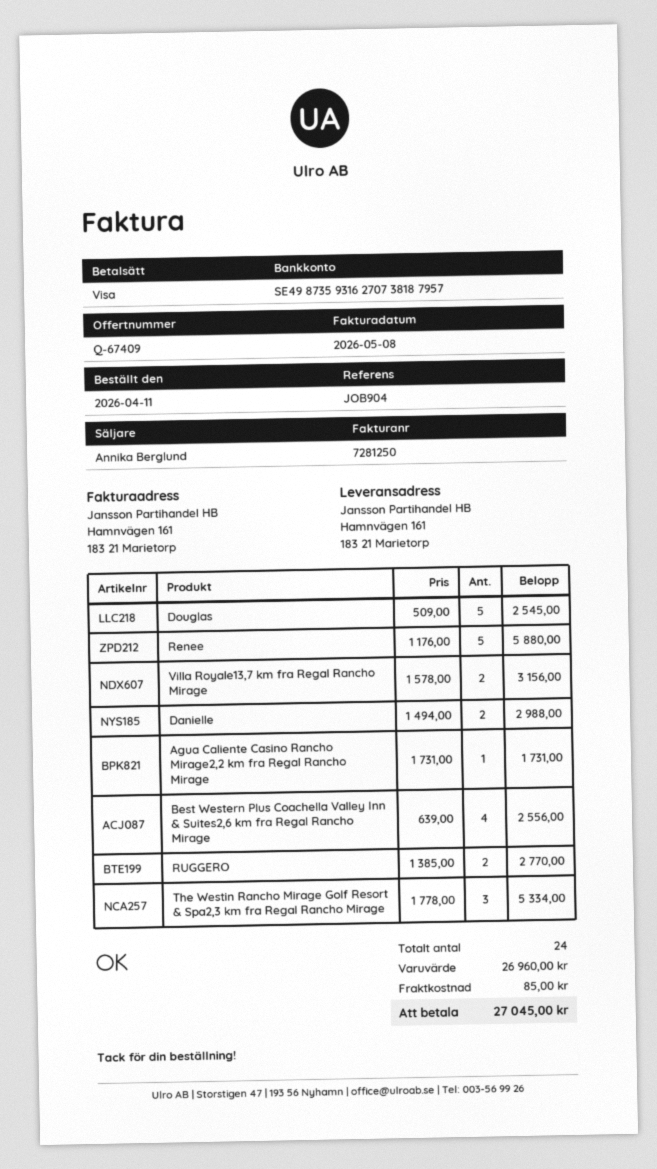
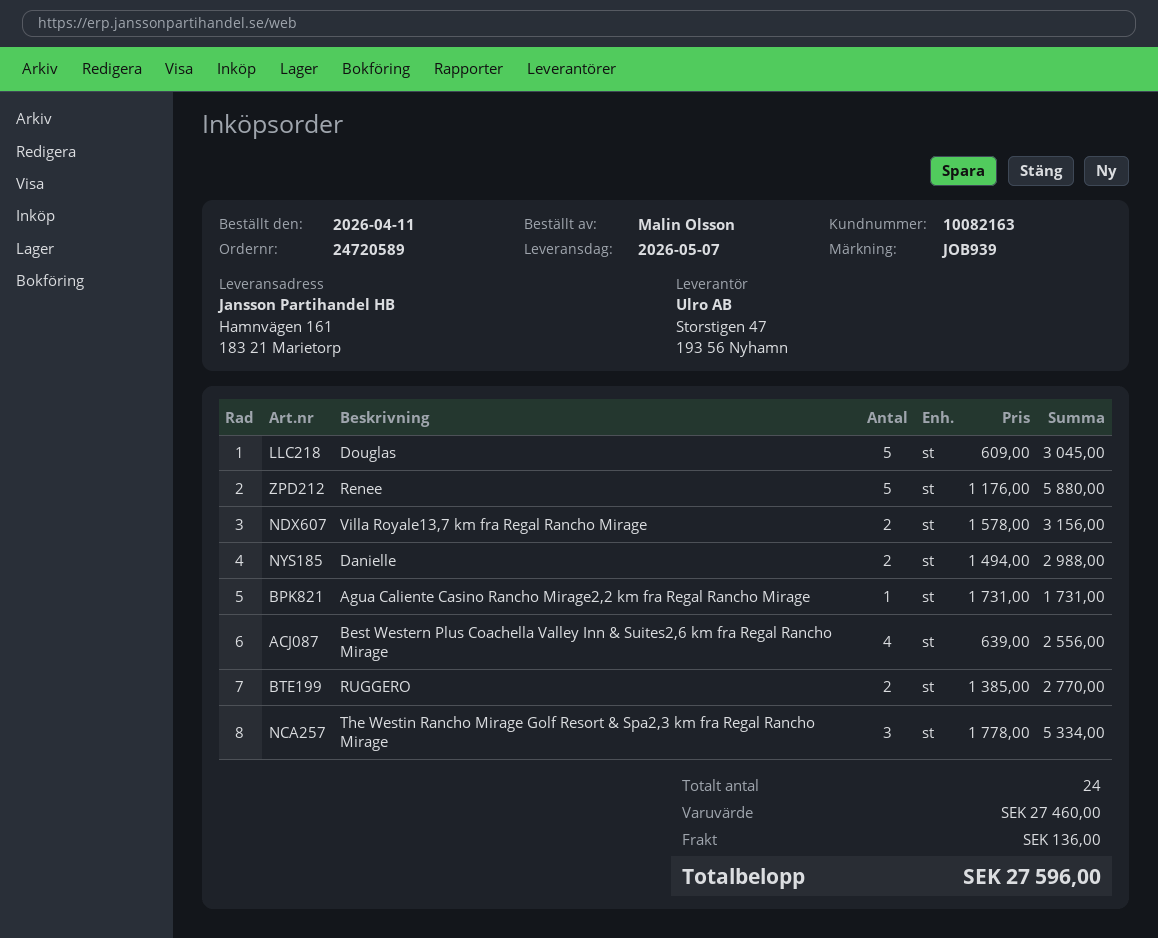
reference: JOB904 -> JOB939
Douglas: 5 x 509.00 = 2545.00 -> 5 x 609.00 = 3045.00
subtotal: 26960.00 -> 27460.00
shipping: 85.00 -> 136.00
total: 27045.00 -> 27596.00

